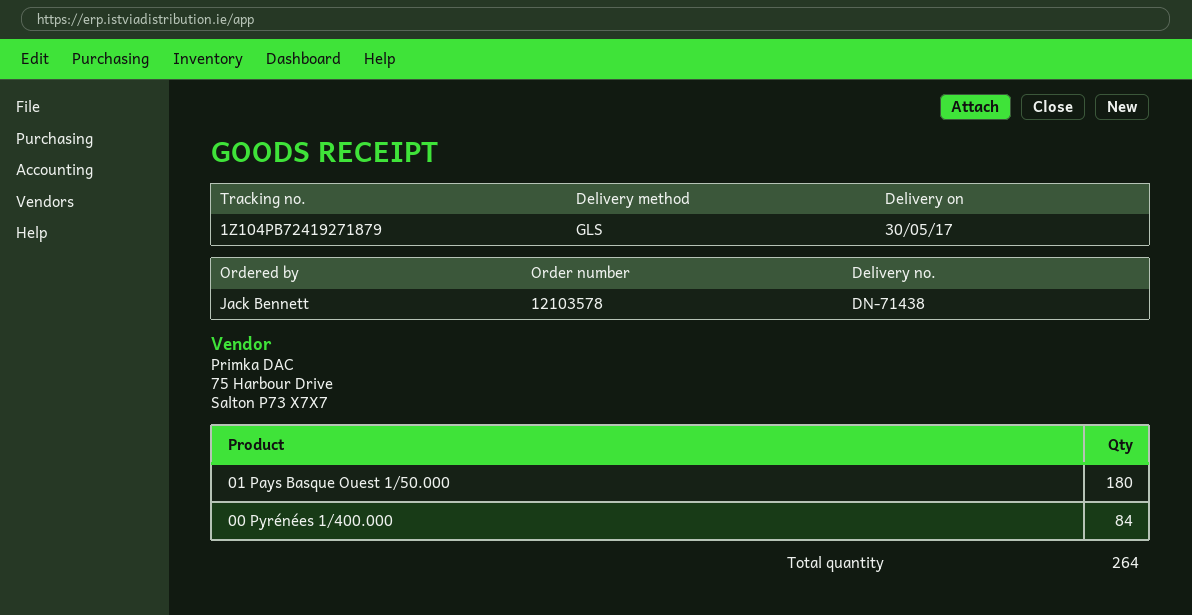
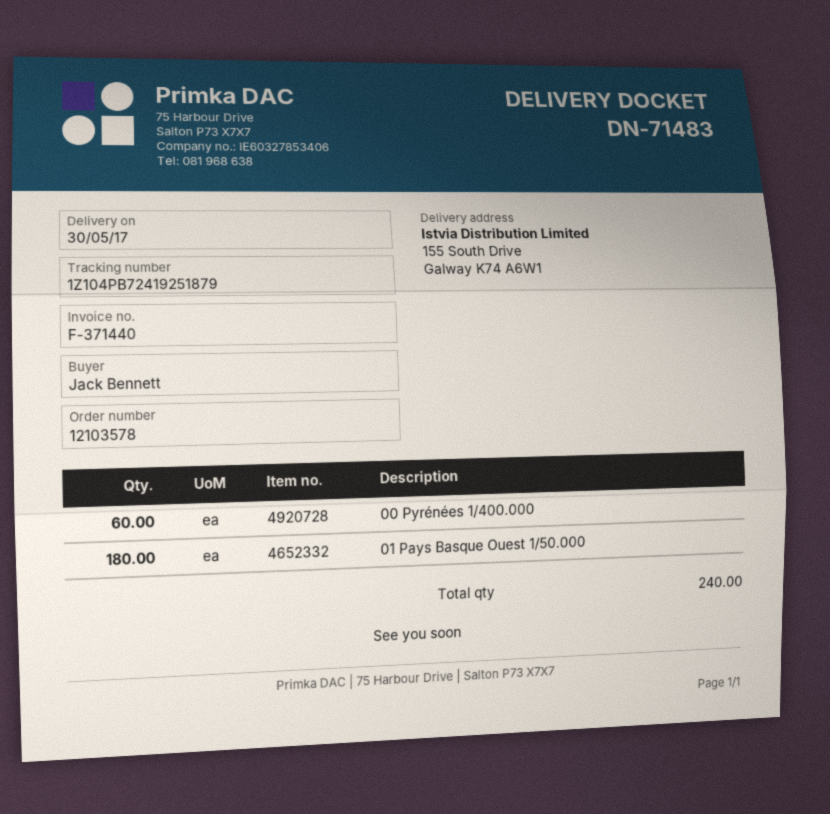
delivery note number: DN-71438 -> DN-71483
tracking number: 1Z104PB72419271879 -> 1Z104PB72419251879
00 Pyrénées 1/400.000: 84 -> 60
total quantity: 264 -> 240

